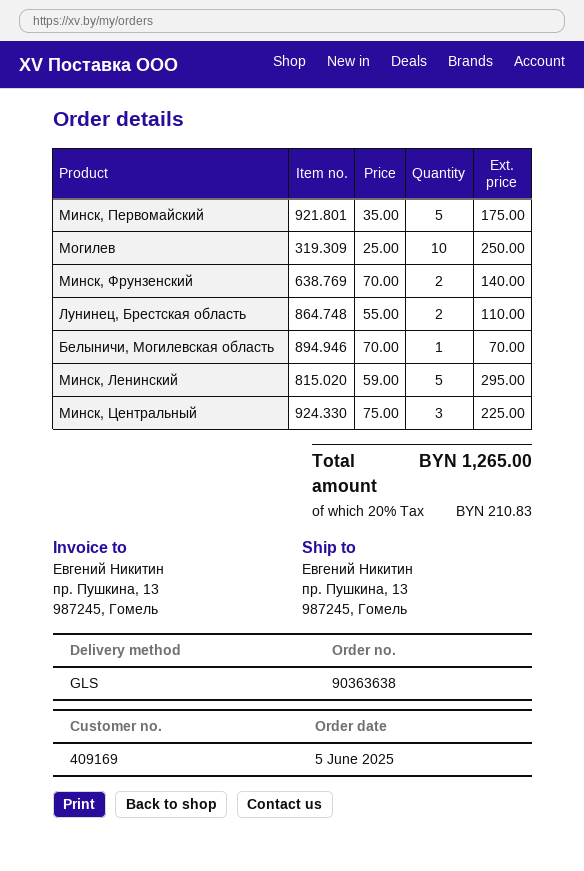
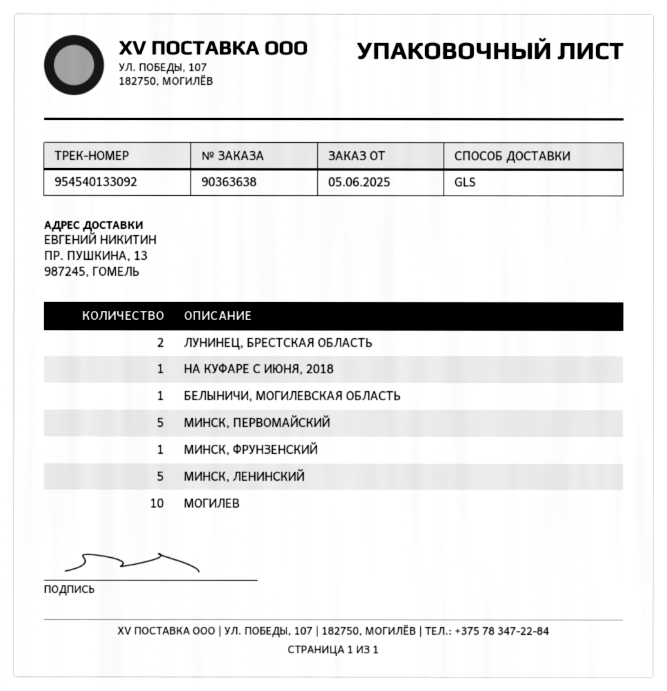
Минск, Фрунзенский: 2 -> 1
Минск, Центральный: 3 -> none
НА КУФАРЕ С ИЮНЯ, 2018: none -> 1

